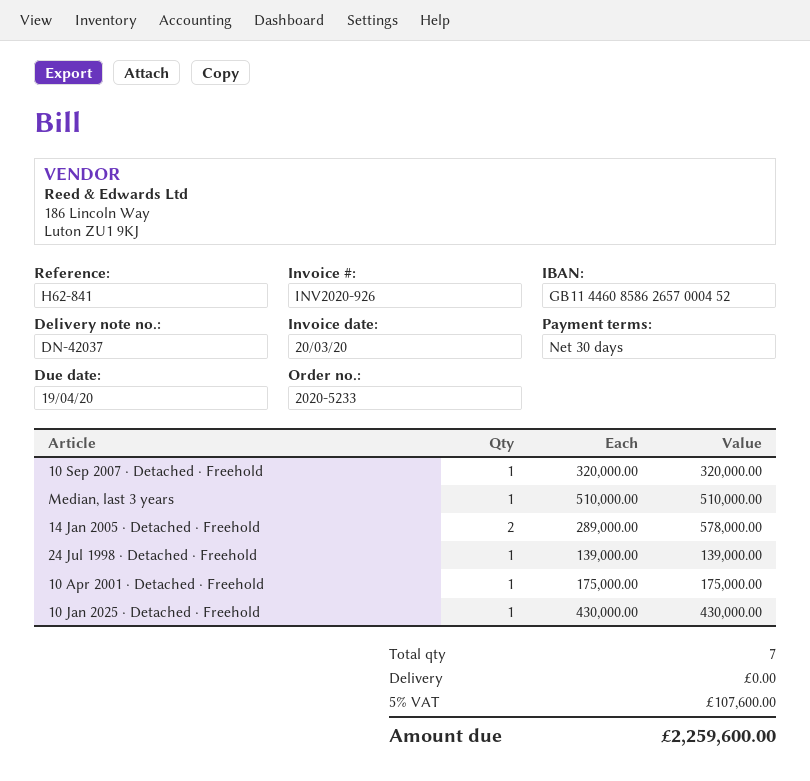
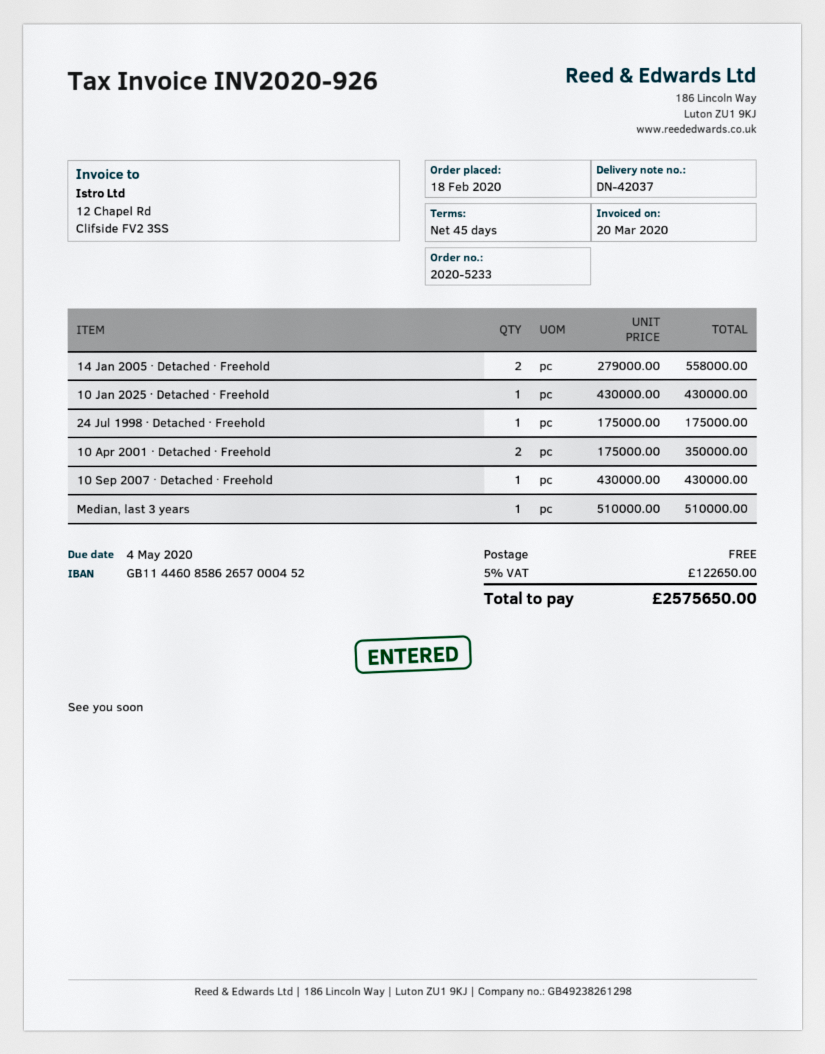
payment terms: 30 days -> 45 days
due date: 2020-04-19 -> 2020-05-04
10 Sep 2007 · Detached · Freehold: 1 x 320000.00 = 320000.00 -> 1 x 430000.00 = 430000.00
14 Jan 2005 · Detached · Freehold: 2 x 289000.00 = 578000.00 -> 2 x 279000.00 = 558000.00
24 Jul 1998 · Detached · Freehold: 1 x 139000.00 = 139000.00 -> 1 x 175000.00 = 175000.00
10 Apr 2001 · Detached · Freehold: 1 x 175000.00 = 175000.00 -> 2 x 175000.00 = 350000.00
tax: 5% = 107600.00 -> 5% = 122650.00
total: 2259600.00 -> 2575650.00

